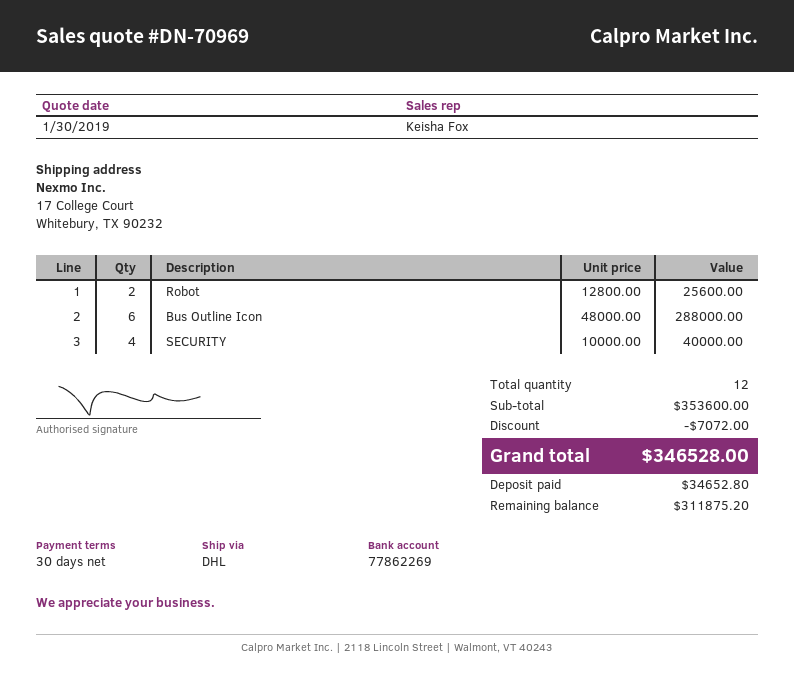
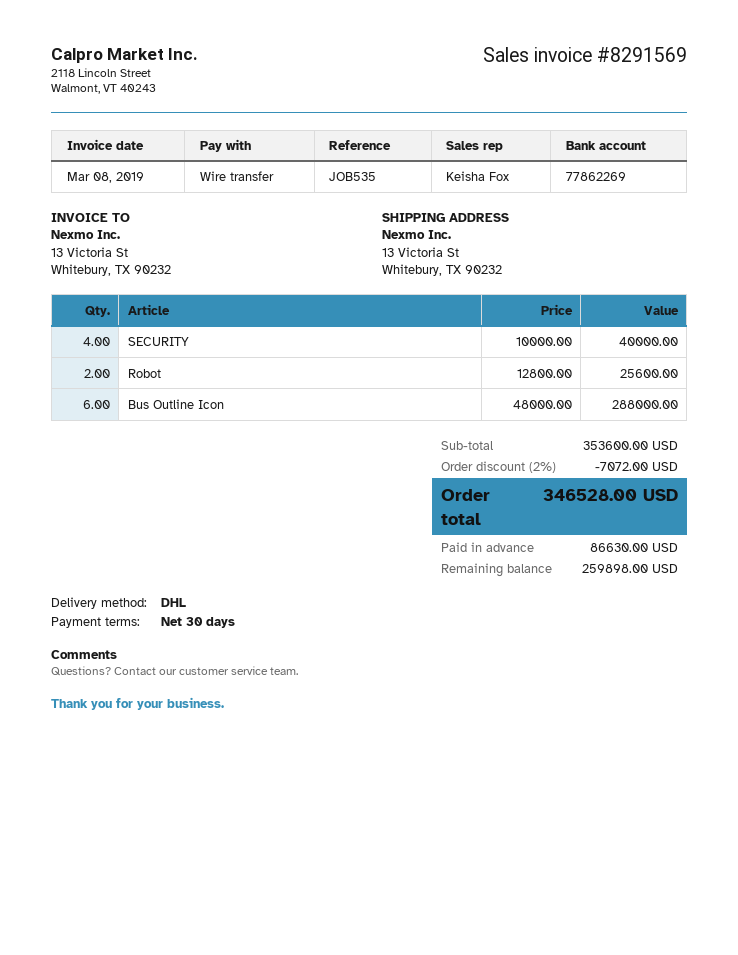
ship to: 17 College Court, Whitebury, TX 90232 -> 13 Victoria St, Whitebury, TX 90232
deposit: 34652.80 -> 86630.00
balance: 311875.20 -> 259898.00

